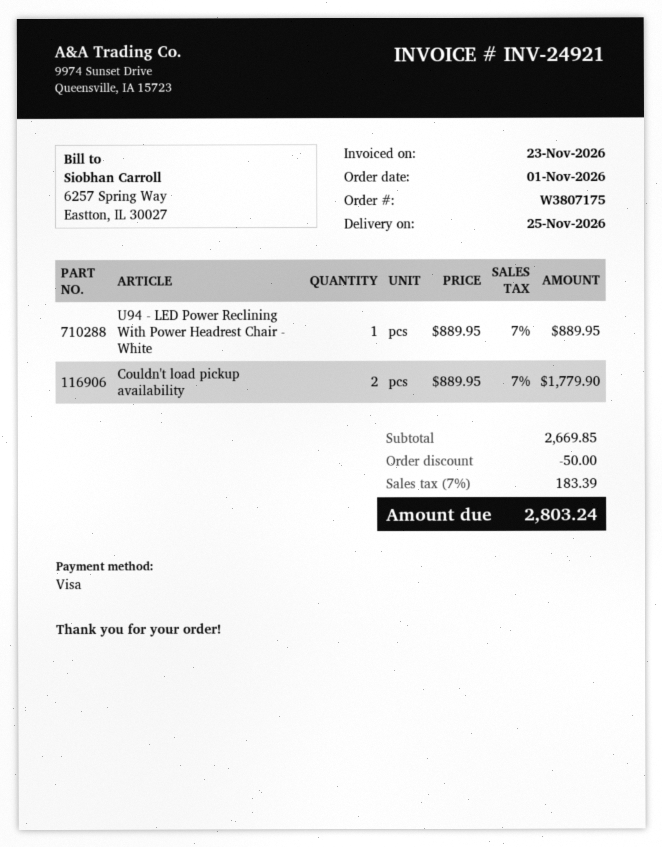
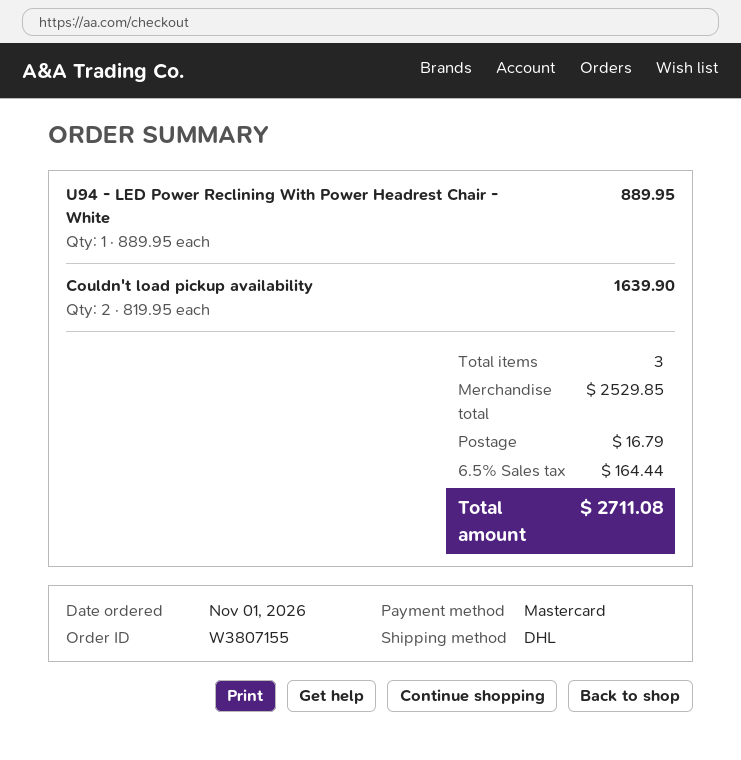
order number: W3807175 -> W3807155
payment method: Visa -> Mastercard
Couldn't load pickup availability: 2 x 889.95 = 1779.90 -> 2 x 819.95 = 1639.90
subtotal: 2669.85 -> 2529.85
discount: 50.00 -> none
shipping: none -> 16.79
tax: 7% = 183.39 -> 6.5% = 164.44
total: 2803.24 -> 2711.08

